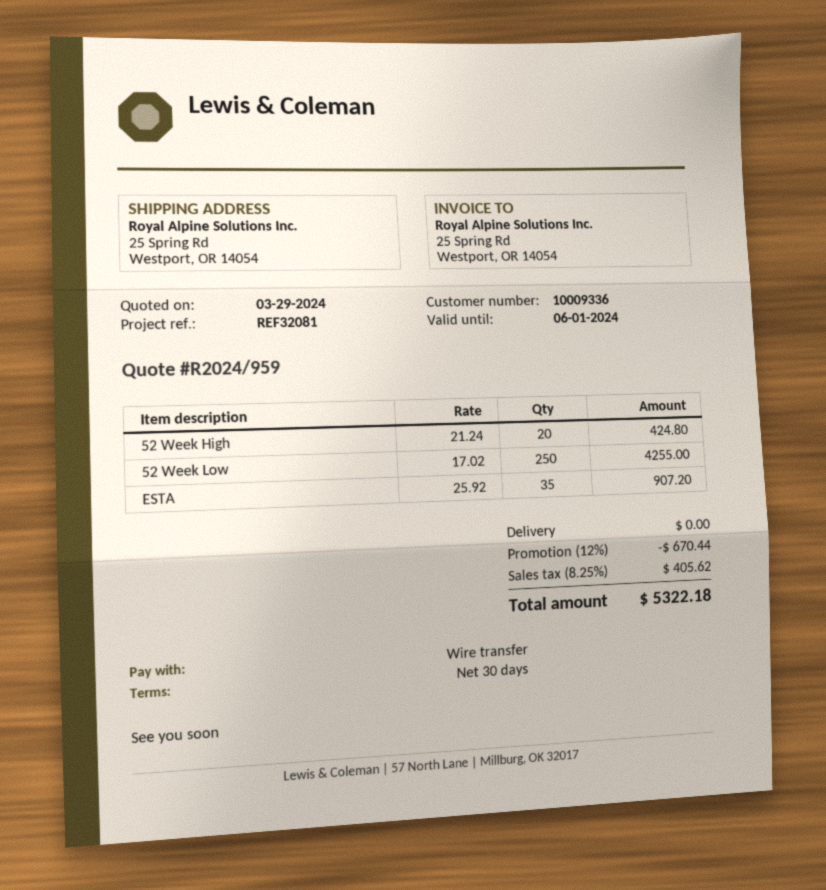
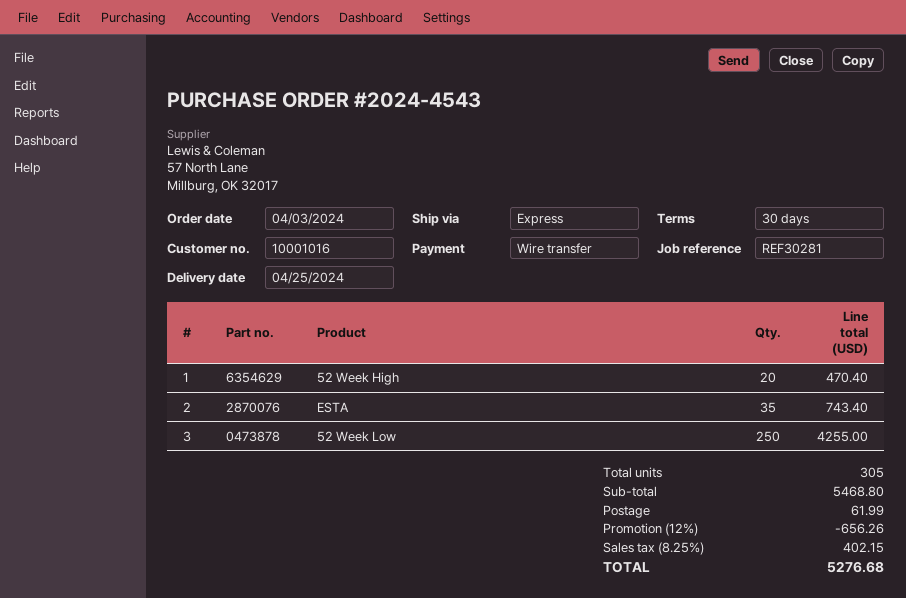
customer number: 10009336 -> 10001016
reference: REF32081 -> REF30281
52 Week High: 20 for 424.80 -> 20 for 470.40
ESTA: 35 for 907.20 -> 35 for 743.40
discount: 12% = 670.44 -> 12% = 656.26
shipping: 0.00 -> 61.99
tax: 8.25% = 405.62 -> 8.25% = 402.15
total: 5322.18 -> 5276.68

